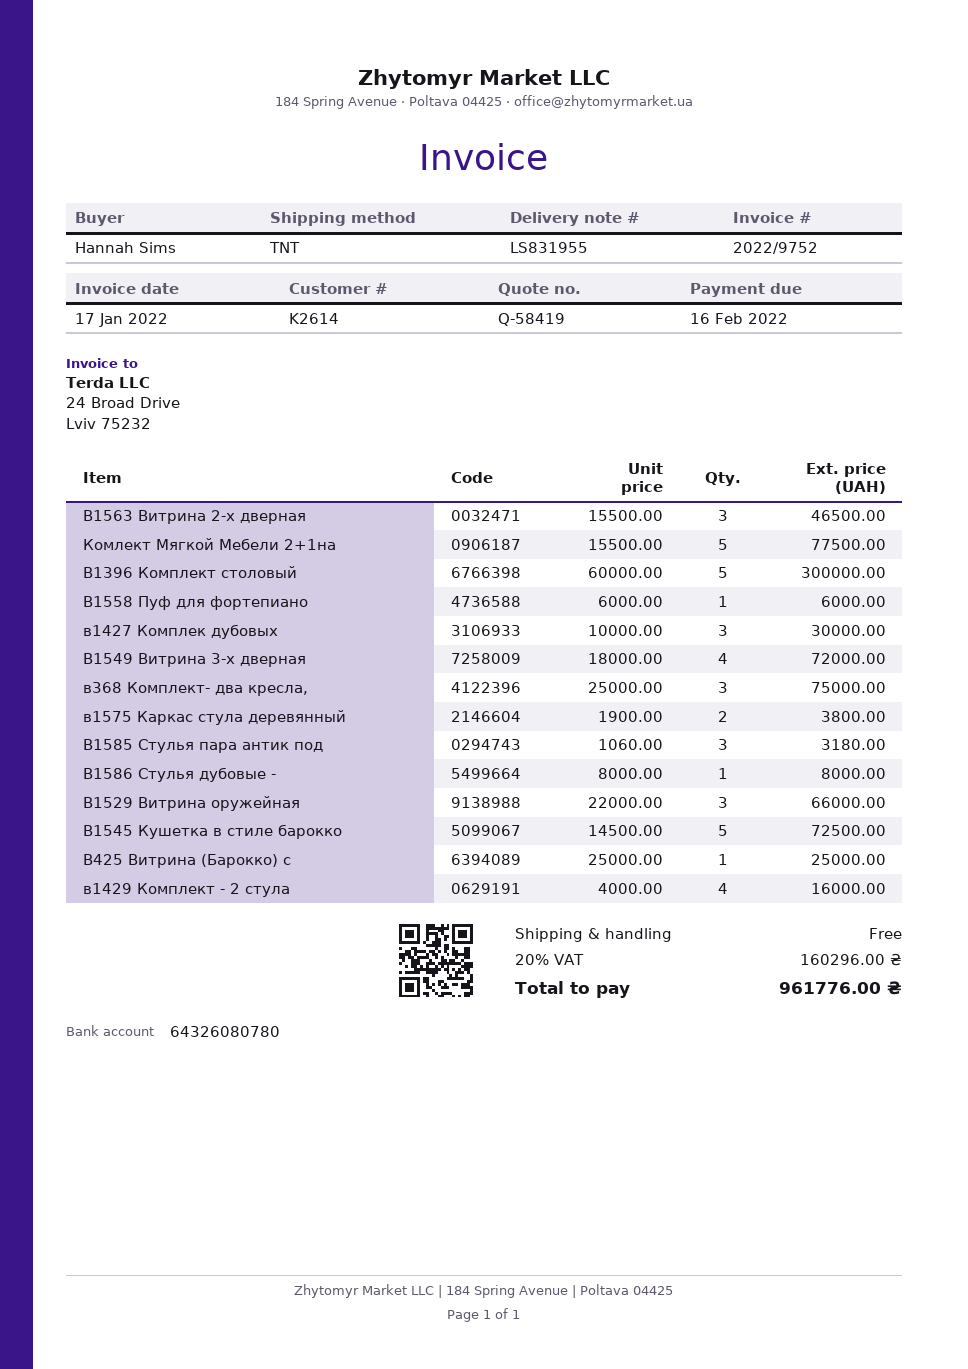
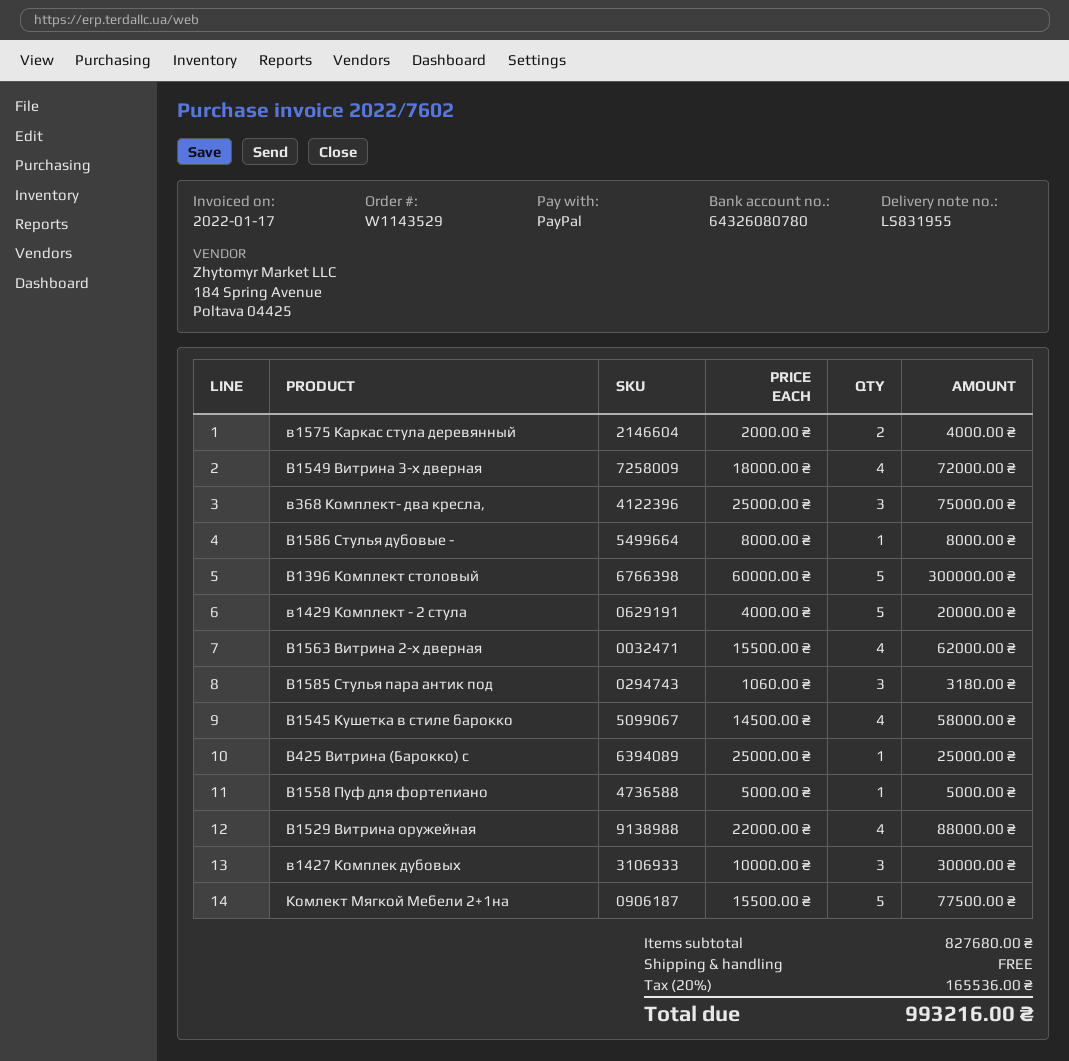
invoice number: 2022/9752 -> 2022/7602
В1563 Витрина 2-х дверная: 3 x 15500.00 = 46500.00 -> 4 x 15500.00 = 62000.00
В1558 Пуф для фортепиано: 1 x 6000.00 = 6000.00 -> 1 x 5000.00 = 5000.00
в1575 Каркас стула деревянный: 2 x 1900.00 = 3800.00 -> 2 x 2000.00 = 4000.00
В1529 Витрина оружейная: 3 x 22000.00 = 66000.00 -> 4 x 22000.00 = 88000.00
В1545 Кушетка в стиле барокко: 5 x 14500.00 = 72500.00 -> 4 x 14500.00 = 58000.00
в1429 Комплект - 2 стула: 4 x 4000.00 = 16000.00 -> 5 x 4000.00 = 20000.00
tax: 20% = 160296.00 -> 20% = 165536.00
total: 961776.00 -> 993216.00

